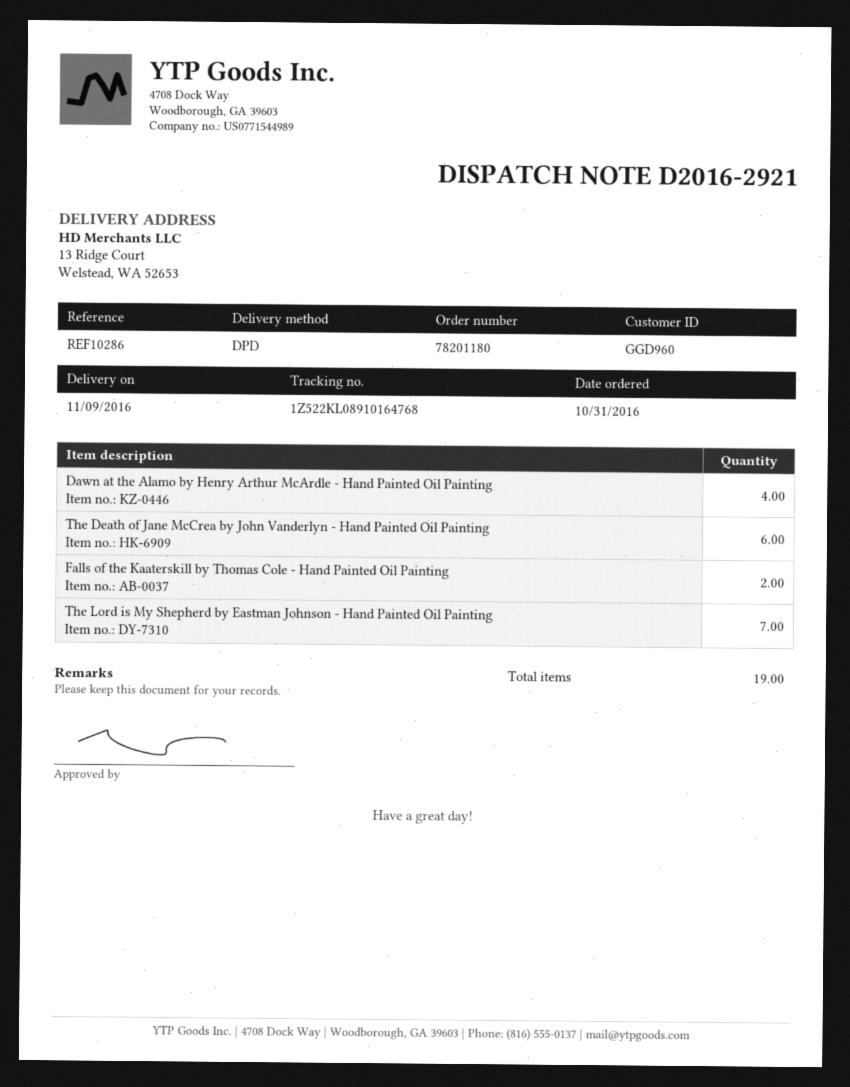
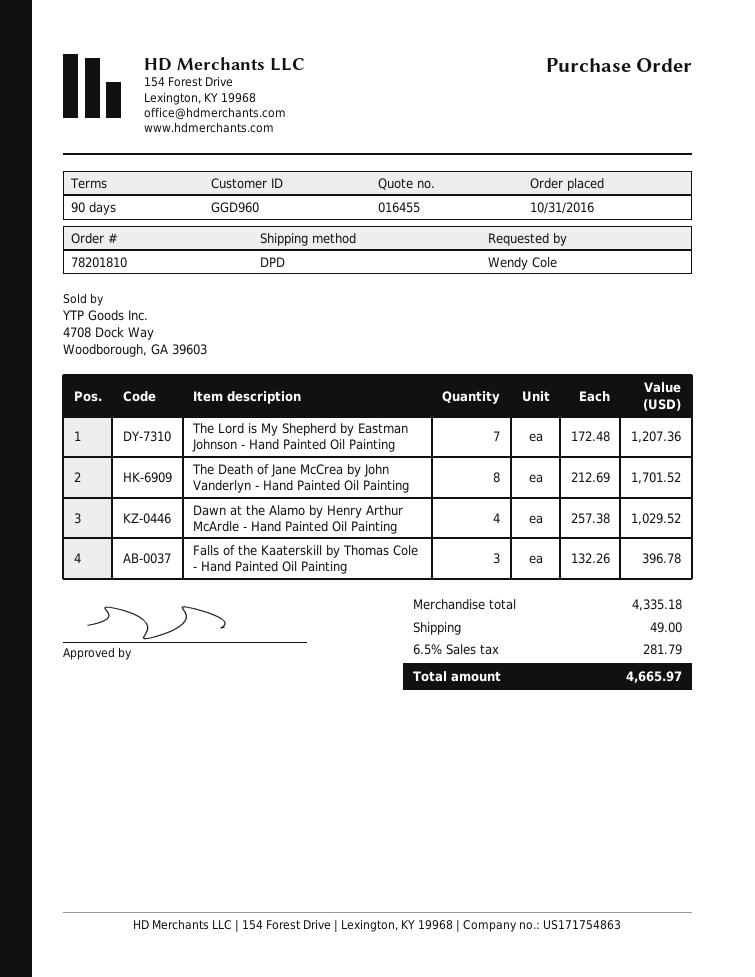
order number: 78201180 -> 78201810
The Death of Jane McCrea by John Vanderlyn - Hand Painted Oil Painting: 6 -> 8
Falls of the Kaaterskill by Thomas Cole - Hand Painted Oil Painting: 2 -> 3

